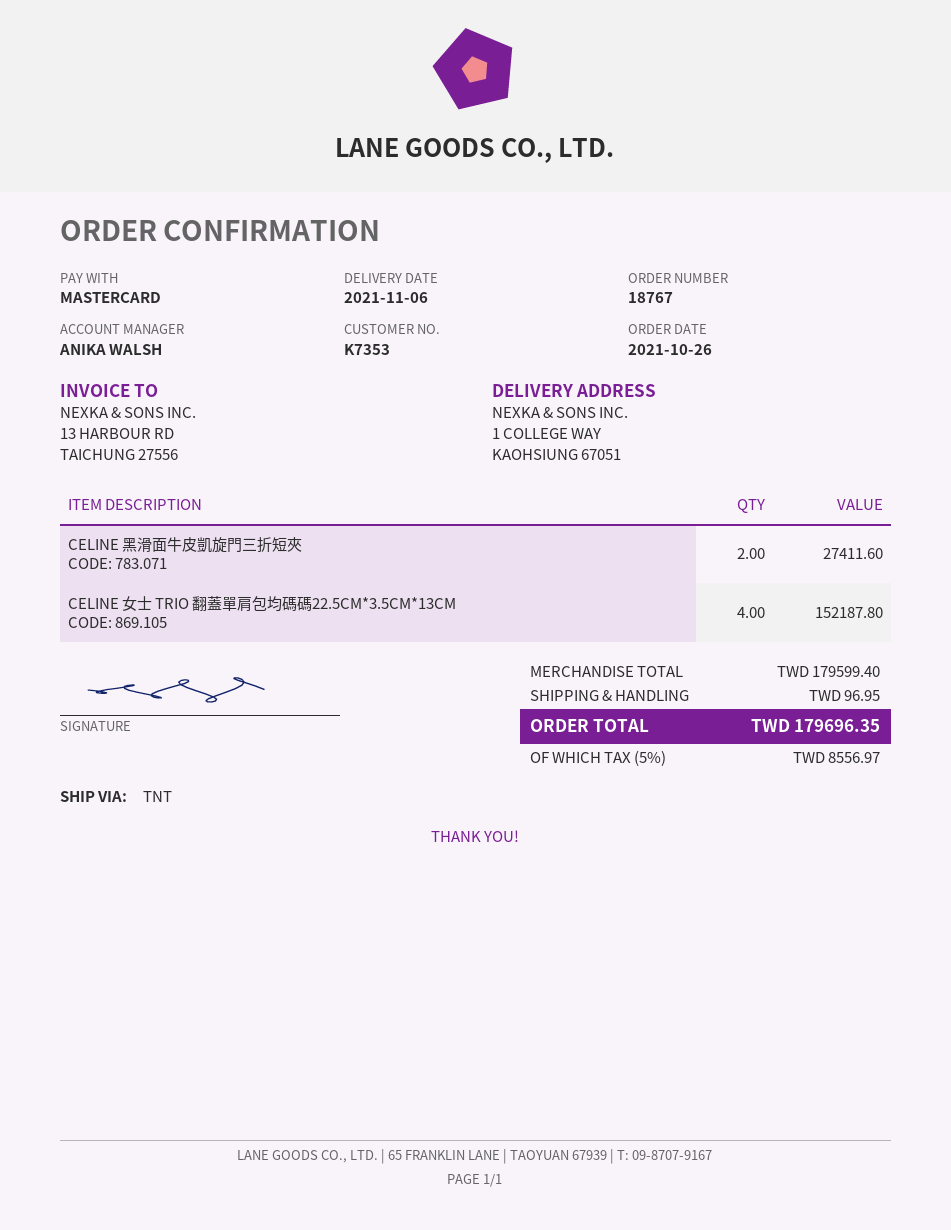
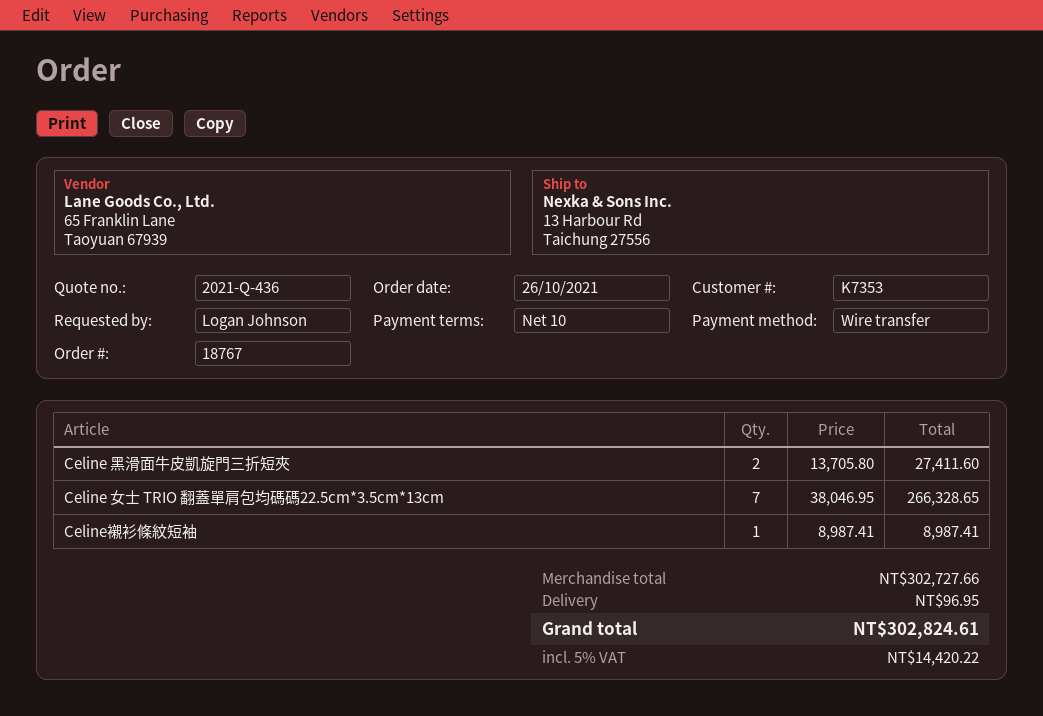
payment method: Mastercard -> bank transfer
ship to: 1 COLLEGE WAY, KAOHSIUNG 67051 -> 13 Harbour Rd, Taichung 27556
CELINE 女士 TRIO 翻蓋單肩包均碼碼22.5CM*3.5CM*13CM: 4 for 152187.80 -> 7 for 266328.65
Celine襯衫條紋短袖: none -> 1 for 8987.41
subtotal: 179599.40 -> 302727.66
tax: 5% = 8556.97 -> 5% = 14420.22
total: 179696.35 -> 302824.61

